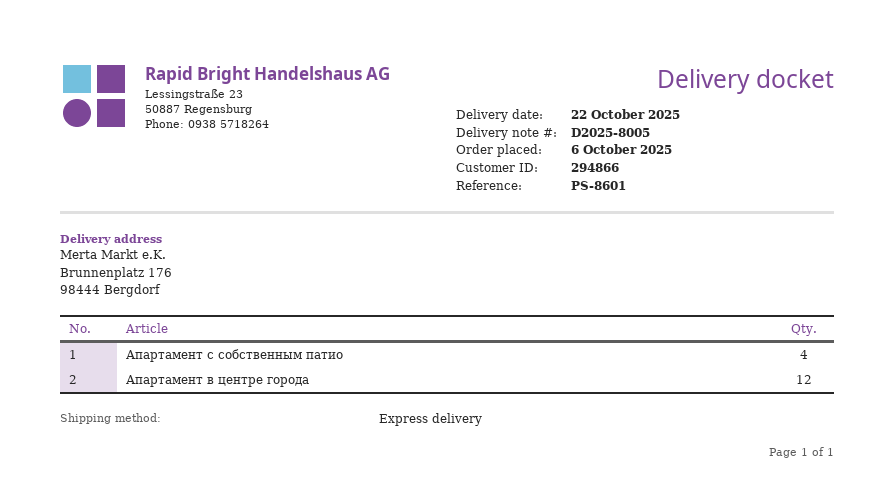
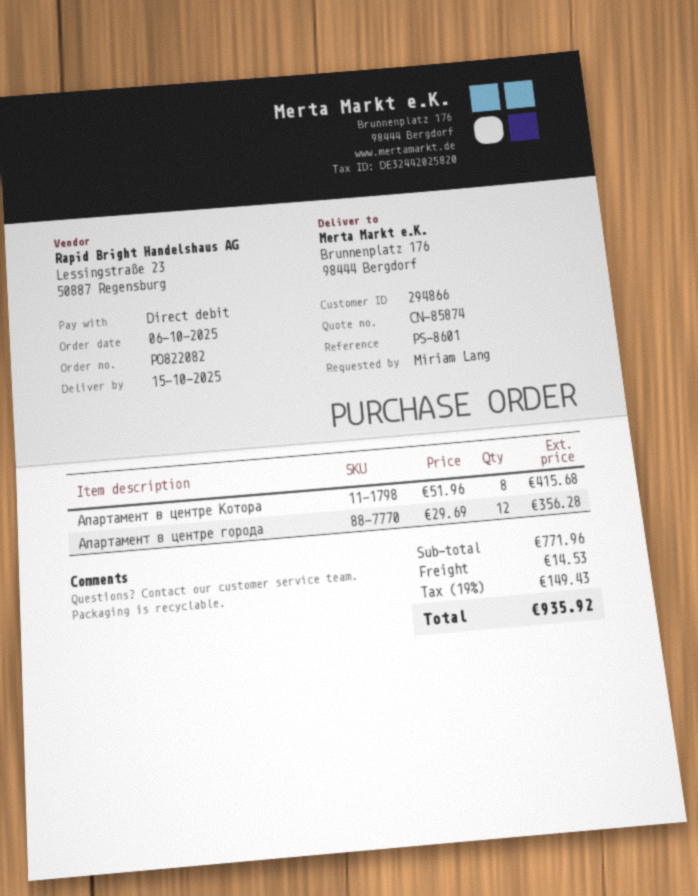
delivery date: 2025-10-22 -> 2025-10-15
Апартамент с собственным патио: 4 -> none
Апартамент в центре Котора: none -> 8

